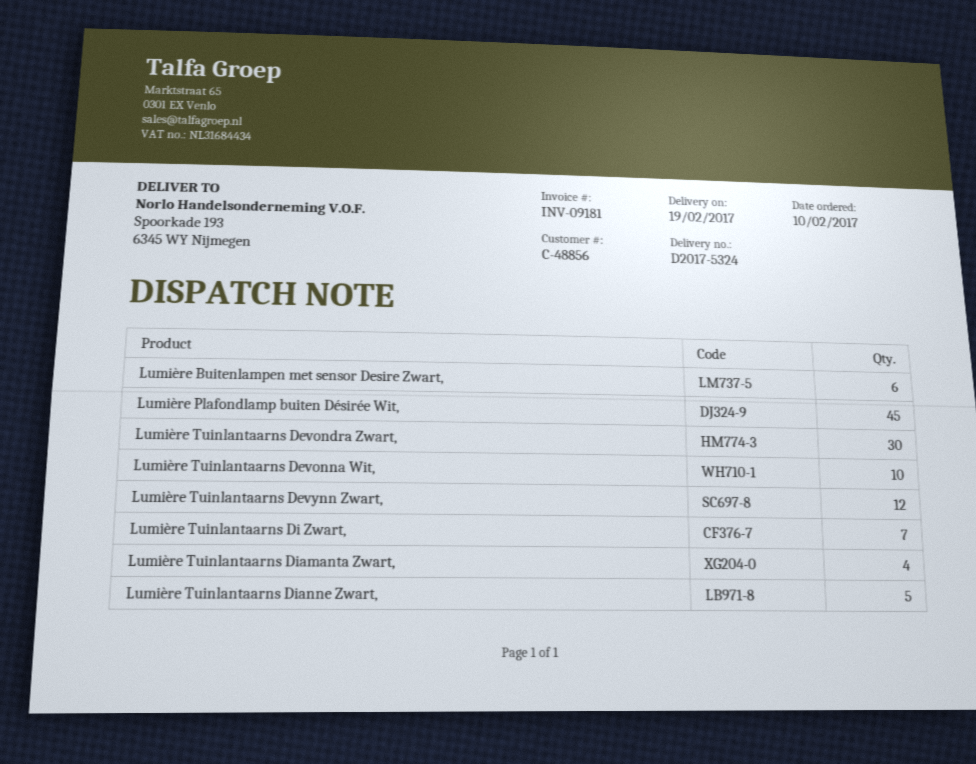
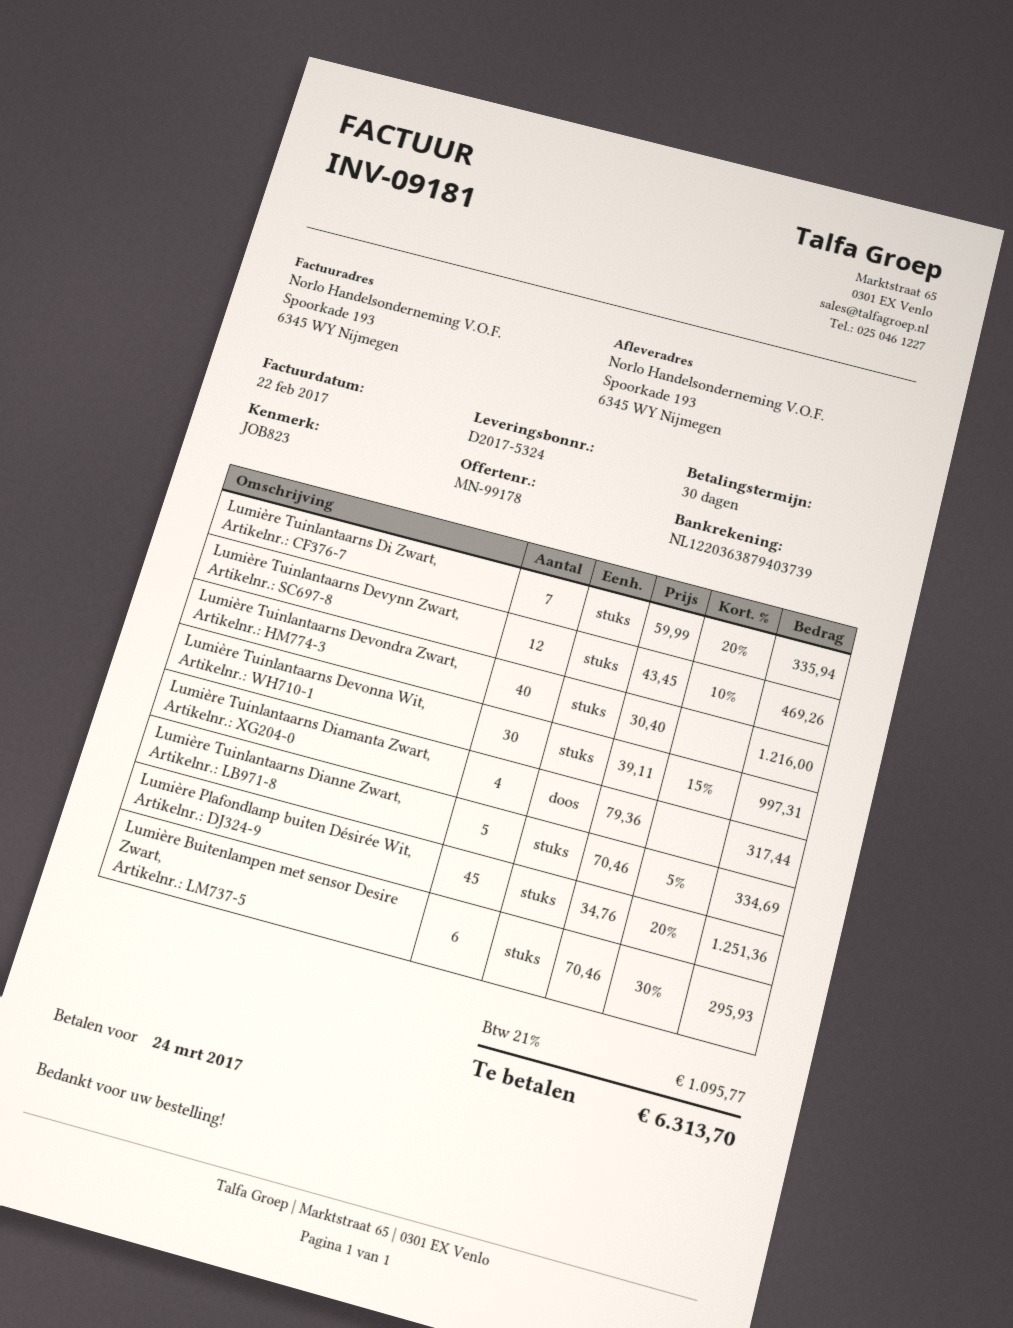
Lumière Tuinlantaarns Devondra Zwart,: 30 -> 40
Lumière Tuinlantaarns Devonna Wit,: 10 -> 30

